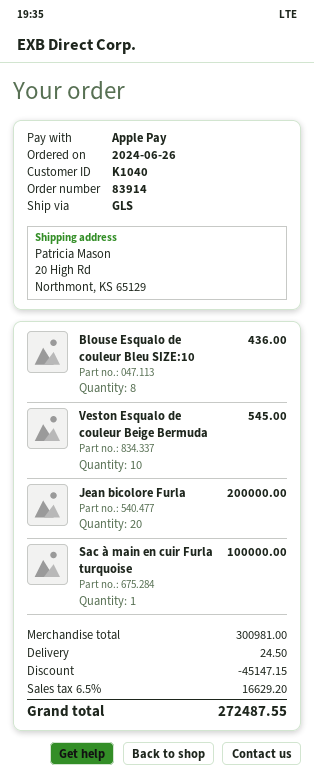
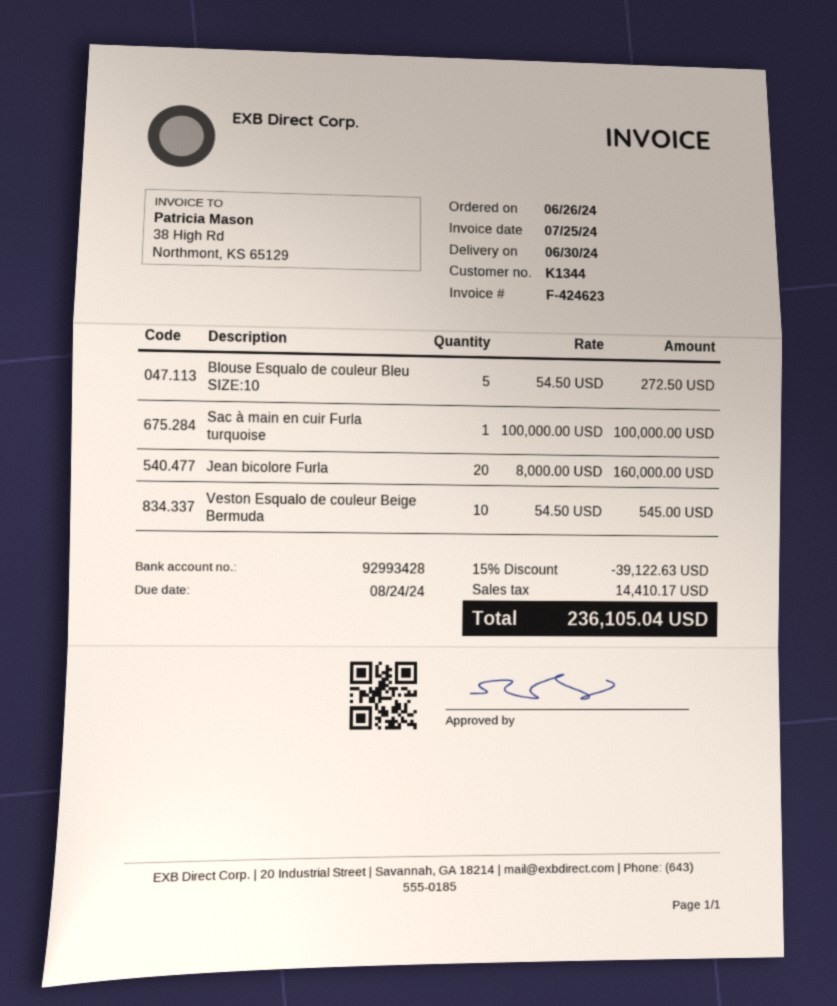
customer number: K1040 -> K1344
Blouse Esqualo de couleur Bleu SIZE:10: 8 for 436.00 -> 5 for 272.50
Jean bicolore Furla: 20 for 200000.00 -> 20 for 160000.00
discount: 45147.15 -> 39122.63
shipping: 24.50 -> none
tax: 16629.20 -> 14410.17
total: 272487.55 -> 236105.04

